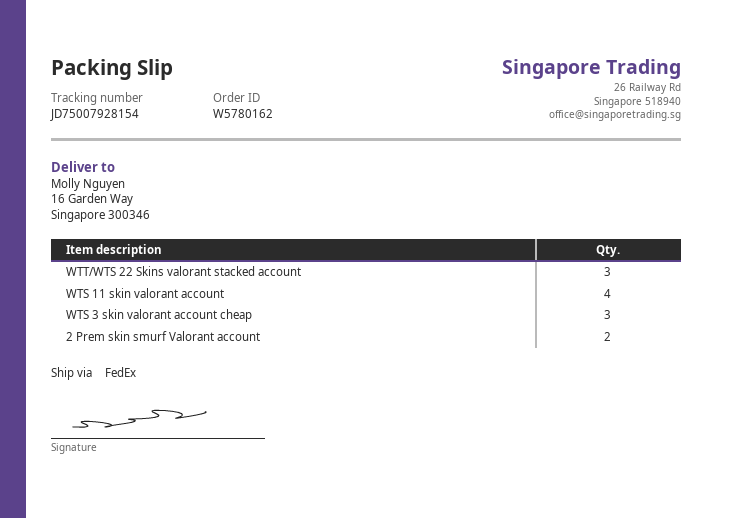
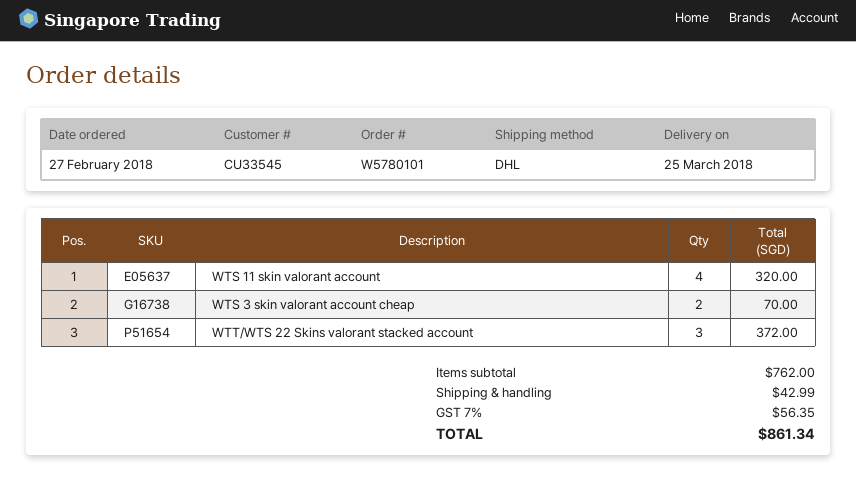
order number: W5780162 -> W5780101
shipping method: FedEx -> DHL
WTS 3 skin valorant account cheap: 3 -> 2
2 Prem skin smurf Valorant account: 2 -> none

